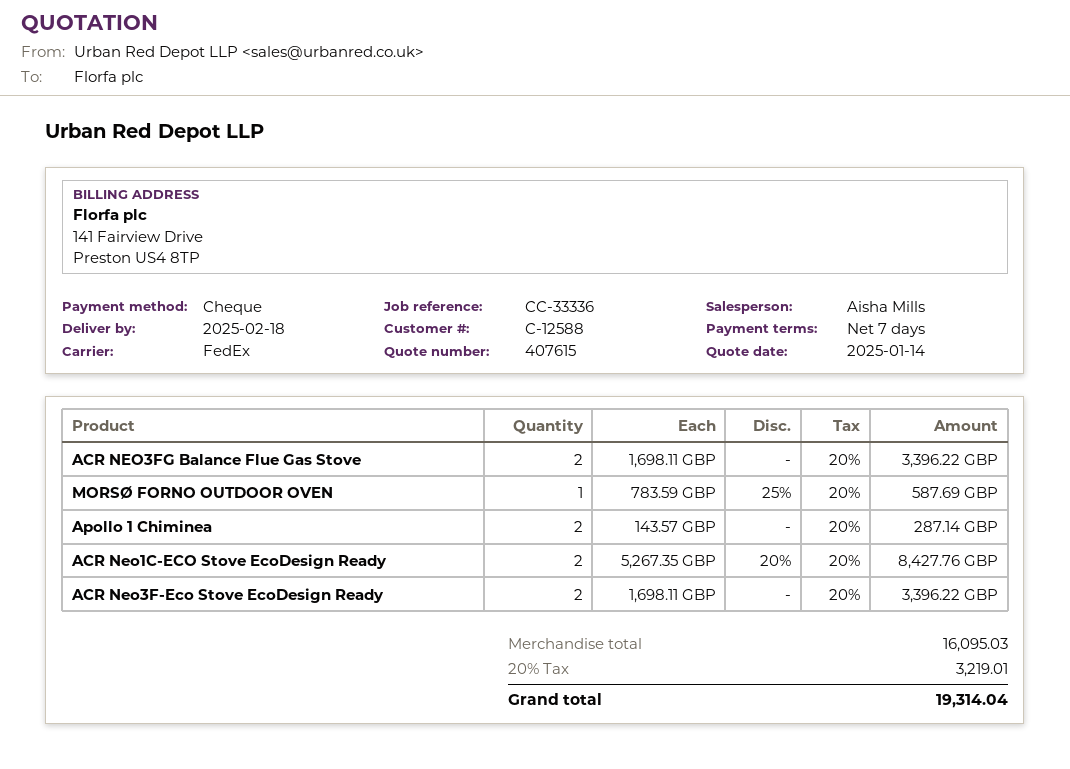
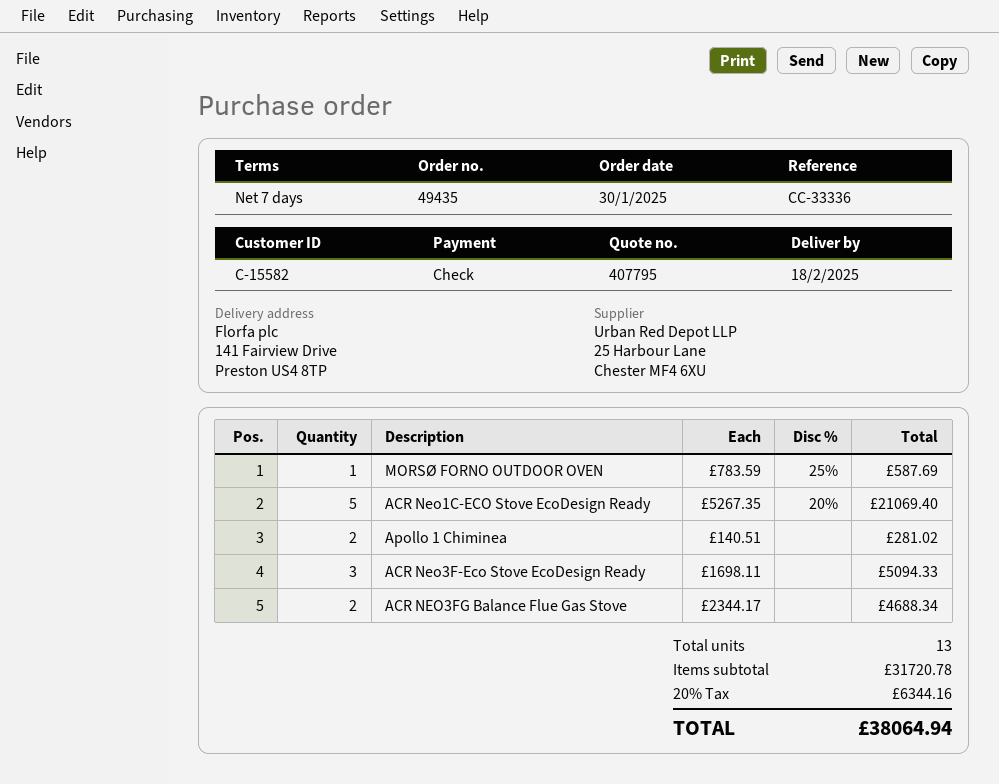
quote number: 407615 -> 407795
customer number: C-12588 -> C-15582
ACR NEO3FG Balance Flue Gas Stove: 2 x 1698.11 = 3396.22 -> 2 x 2344.17 = 4688.34
Apollo 1 Chiminea: 2 x 143.57 = 287.14 -> 2 x 140.51 = 281.02
ACR Neo1C-ECO Stove EcoDesign Ready: 2 x 5267.35 - 20% = 8427.76 -> 5 x 5267.35 - 20% = 21069.40
ACR Neo3F-Eco Stove EcoDesign Ready: 2 x 1698.11 = 3396.22 -> 3 x 1698.11 = 5094.33
subtotal: 16095.03 -> 31720.78
tax: 20% = 3219.01 -> 20% = 6344.16
total: 19314.04 -> 38064.94

